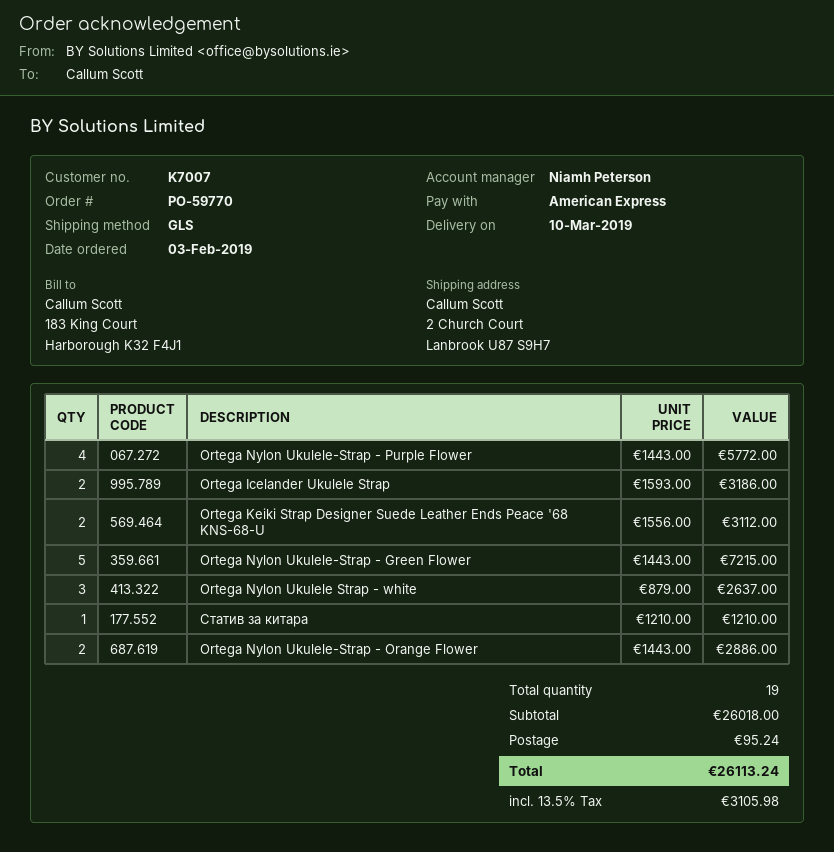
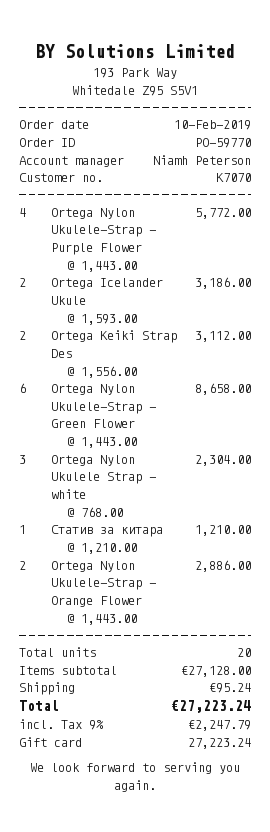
order date: 2019-02-03 -> 2019-02-10
customer number: K7007 -> K7070
payment method: American Express -> gift card
Ortega Nylon Ukulele-Strap - Green Flower: 5 x 1443.00 = 7215.00 -> 6 x 1443.00 = 8658.00
Ortega Nylon Ukulele Strap - white: 3 x 879.00 = 2637.00 -> 3 x 768.00 = 2304.00
total quantity: 19 -> 20
subtotal: 26018.00 -> 27128.00
tax: 13.5% = 3105.98 -> 9% = 2247.79
total: 26113.24 -> 27223.24

